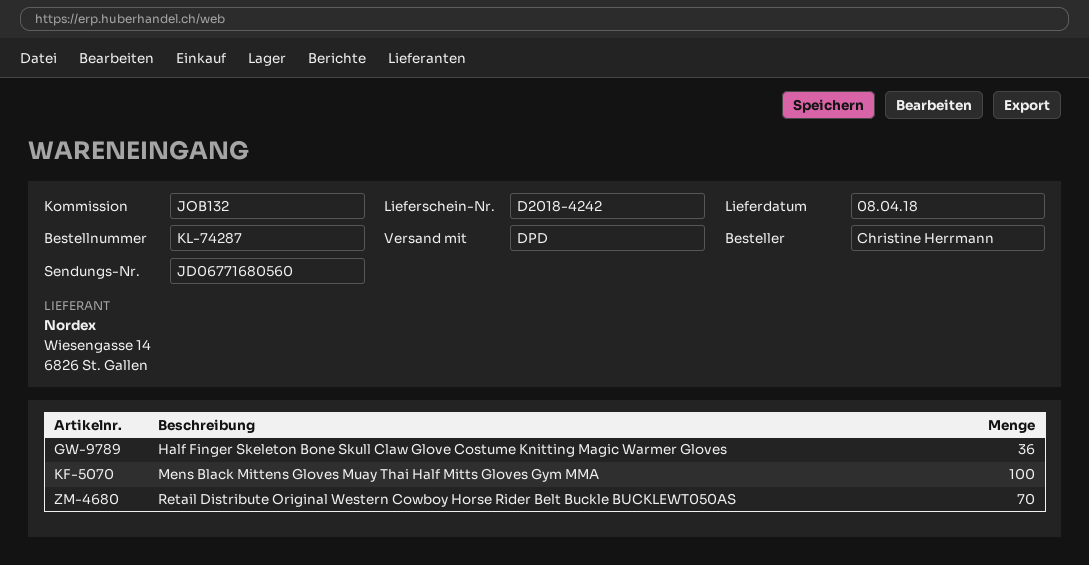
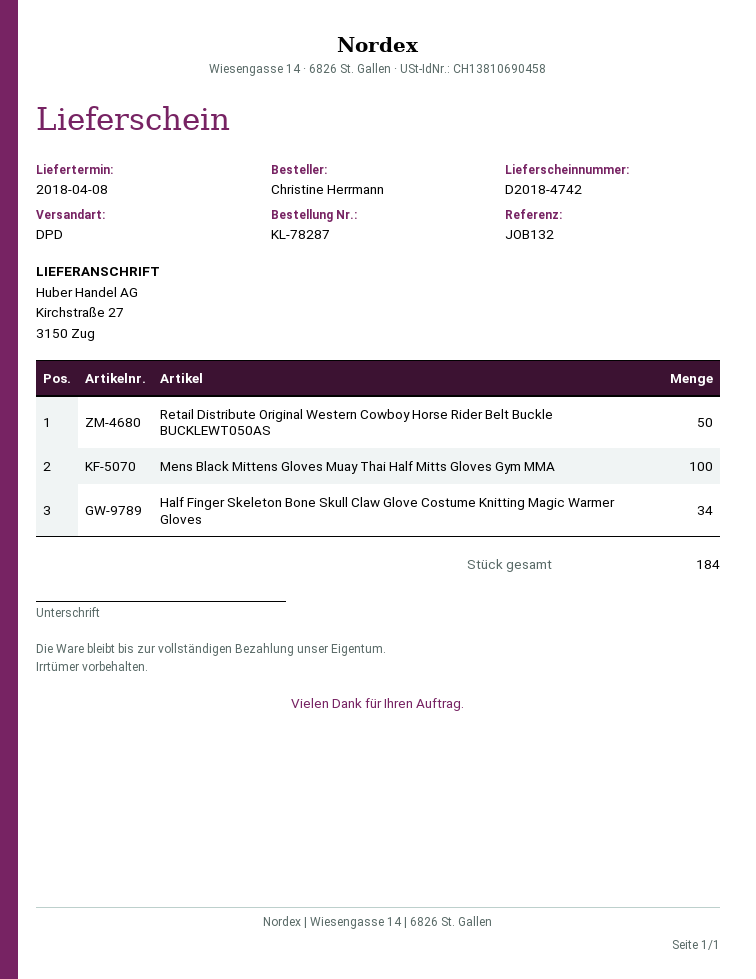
order number: KL-74287 -> KL-78287
delivery note number: D2018-4242 -> D2018-4742
Half Finger Skeleton Bone Skull Claw Glove Costume Knitting Magic Warmer Gloves: 36 -> 34
Retail Distribute Original Western Cowboy Horse Rider Belt Buckle BUCKLEWT050AS: 70 -> 50

